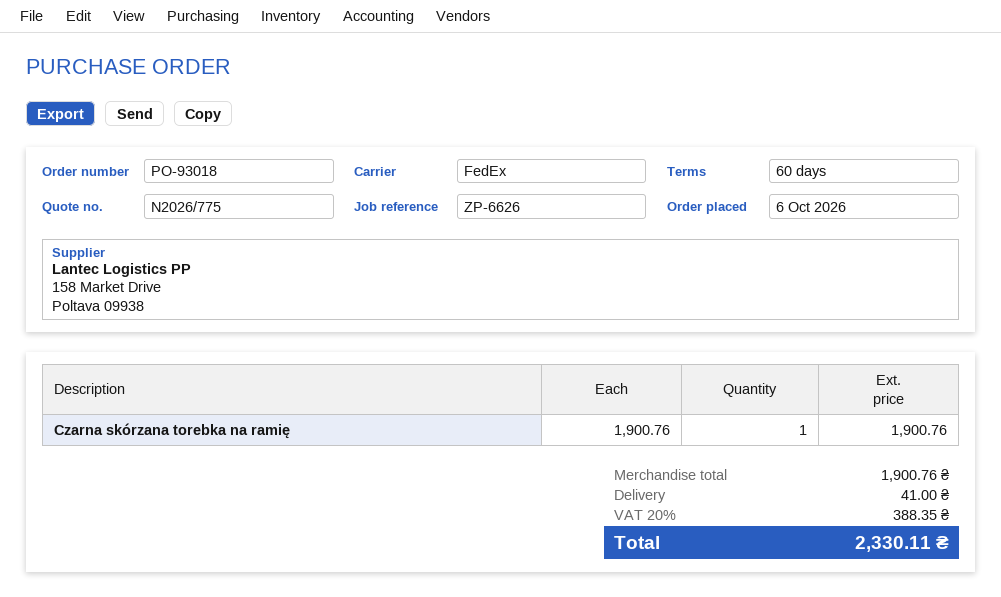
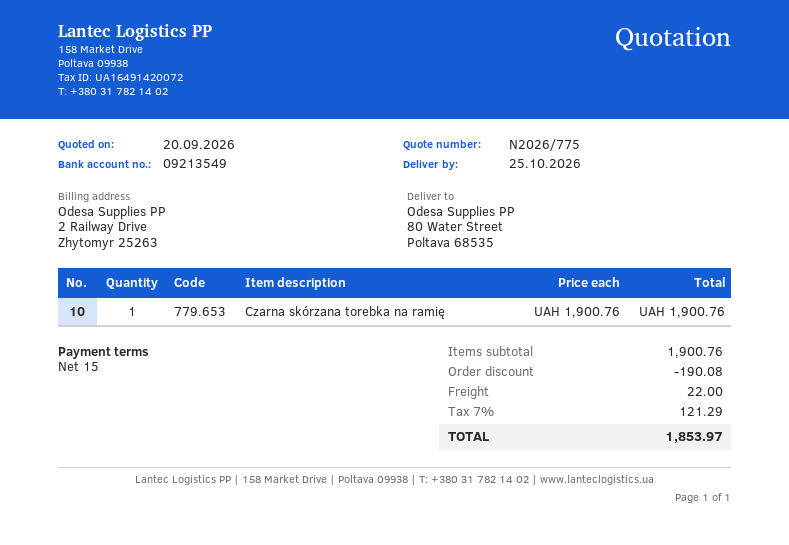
payment terms: 60 days -> 15 days
discount: none -> 190.08
shipping: 41.00 -> 22.00
tax: 20% = 388.35 -> 7% = 121.29
total: 2330.11 -> 1853.97

